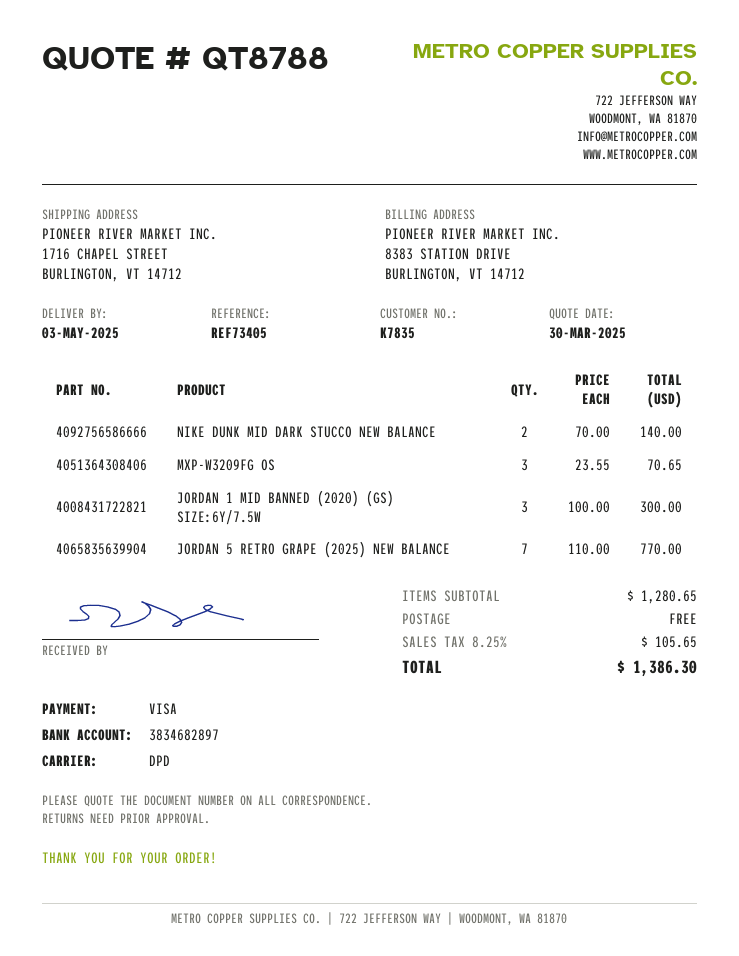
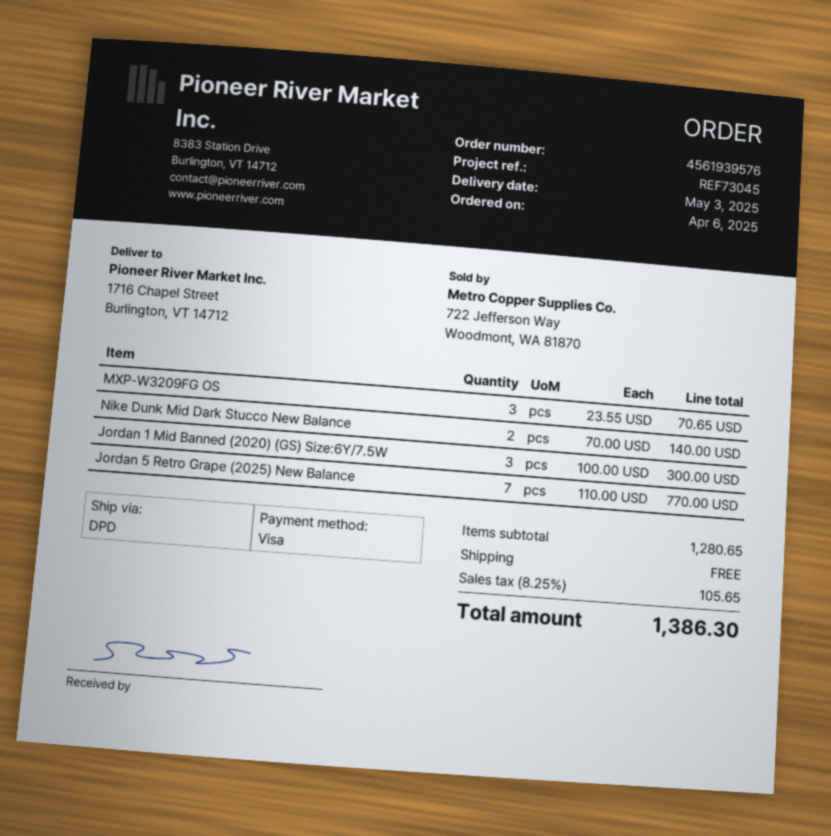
reference: REF73405 -> REF73045

